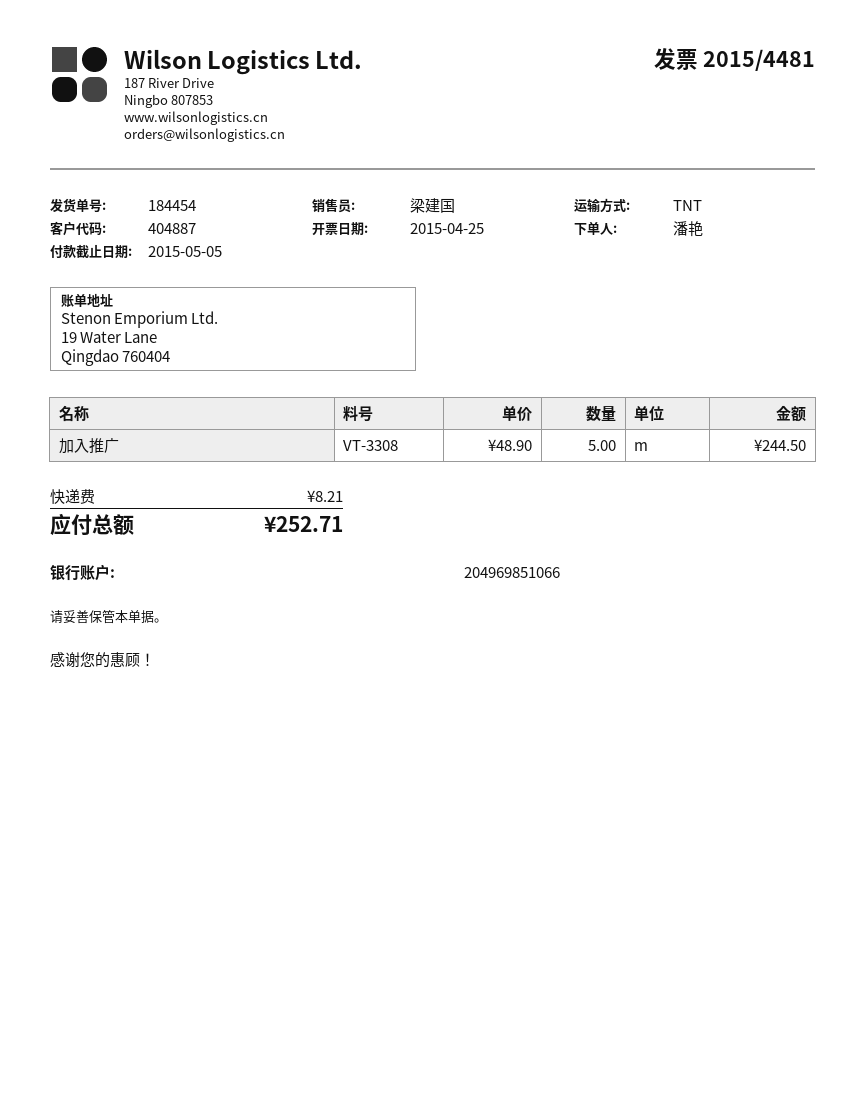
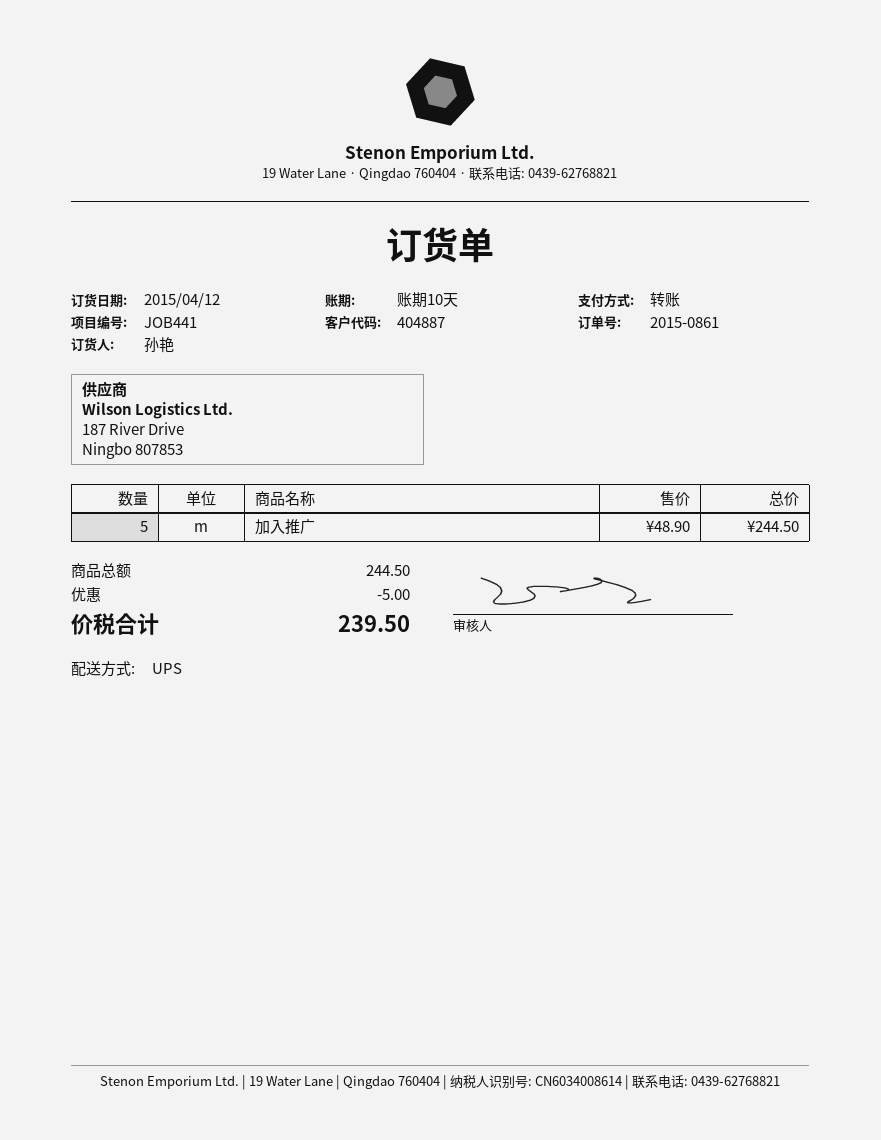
ordered by: 潘艳 -> 孙艳
shipping method: TNT -> UPS
discount: none -> 5.00
shipping: 8.21 -> none
total: 252.71 -> 239.50

